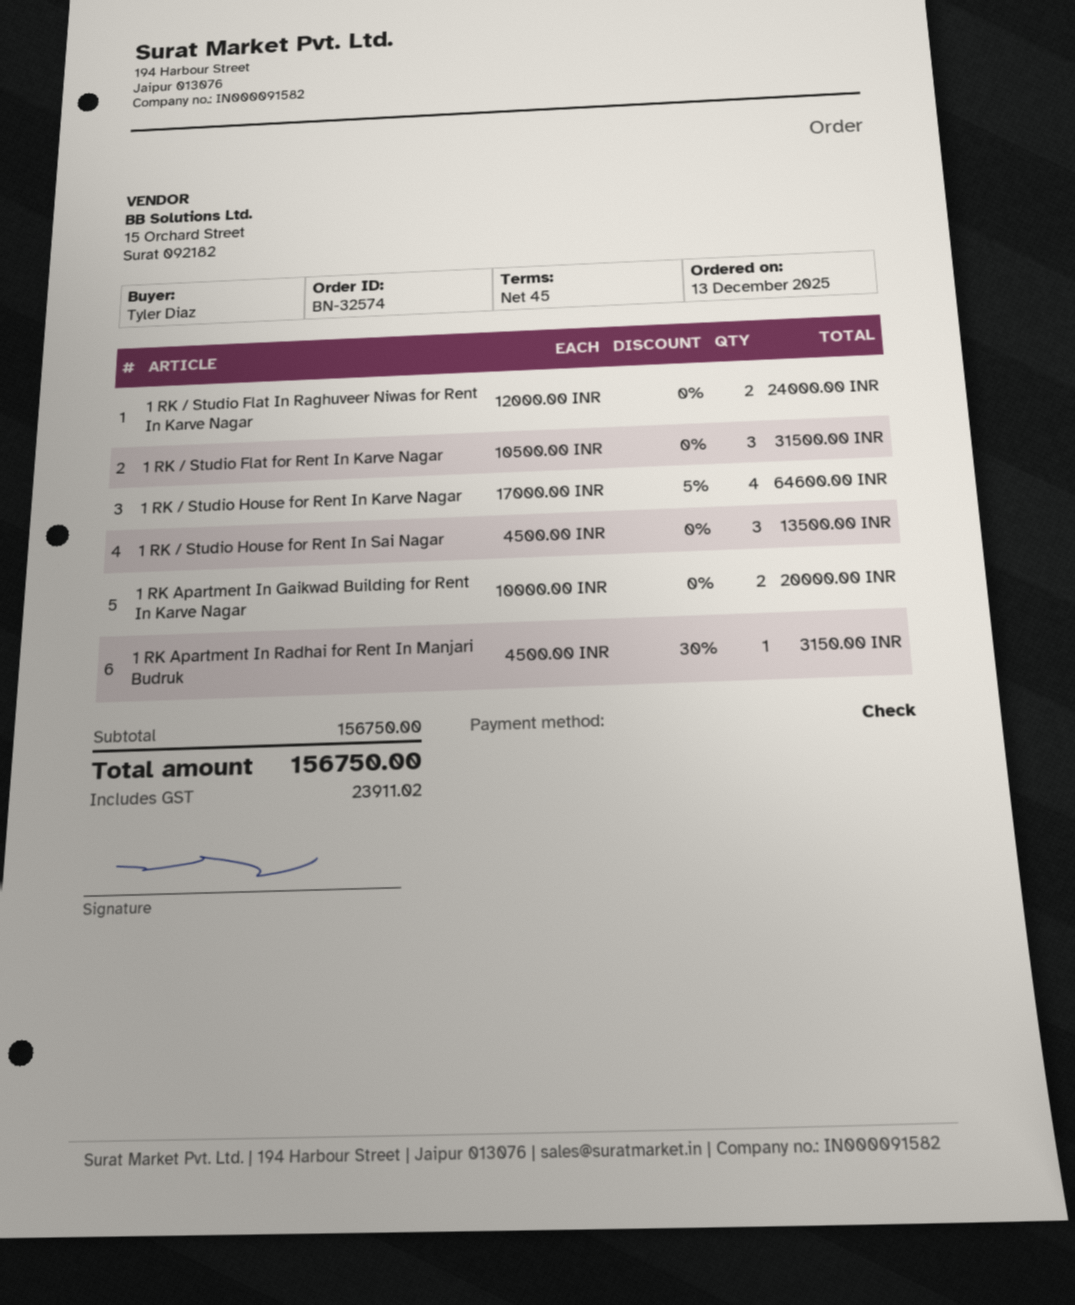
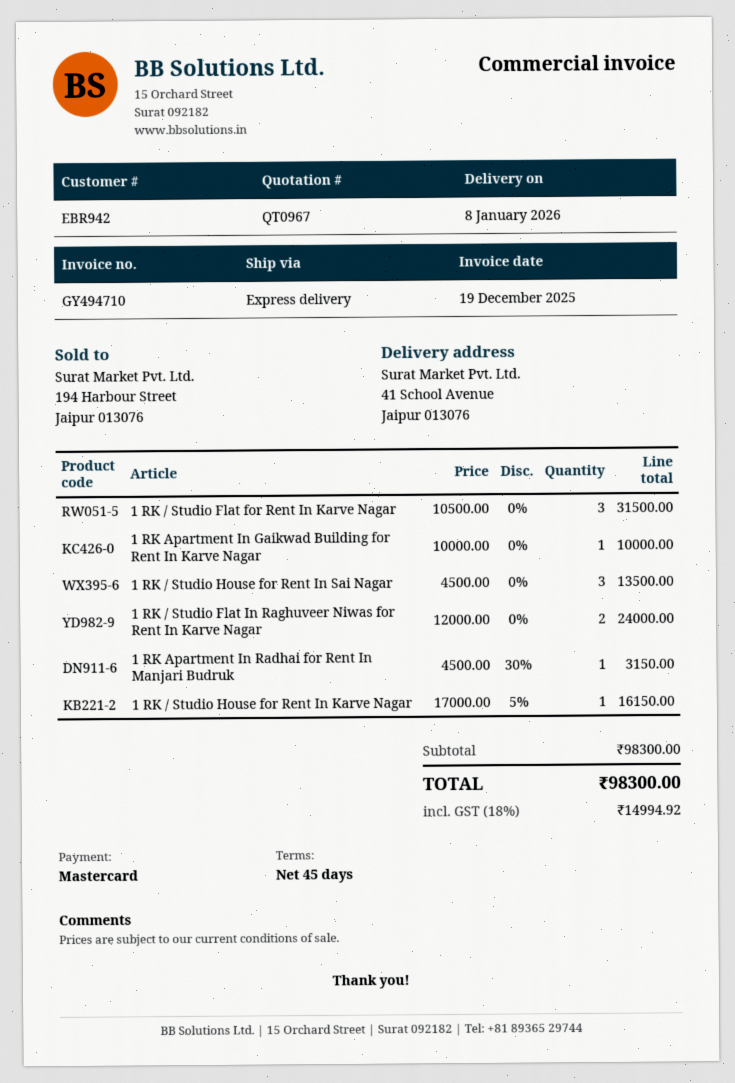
payment method: cheque -> Mastercard
1 RK / Studio House for Rent In Karve Nagar: 4 x 17000.00 - 5% = 64600.00 -> 1 x 17000.00 - 5% = 16150.00
1 RK Apartment In Gaikwad Building for Rent In Karve Nagar: 2 x 10000.00 = 20000.00 -> 1 x 10000.00 = 10000.00
subtotal: 156750.00 -> 98300.00
tax: 23911.02 -> 14994.92
total: 156750.00 -> 98300.00

